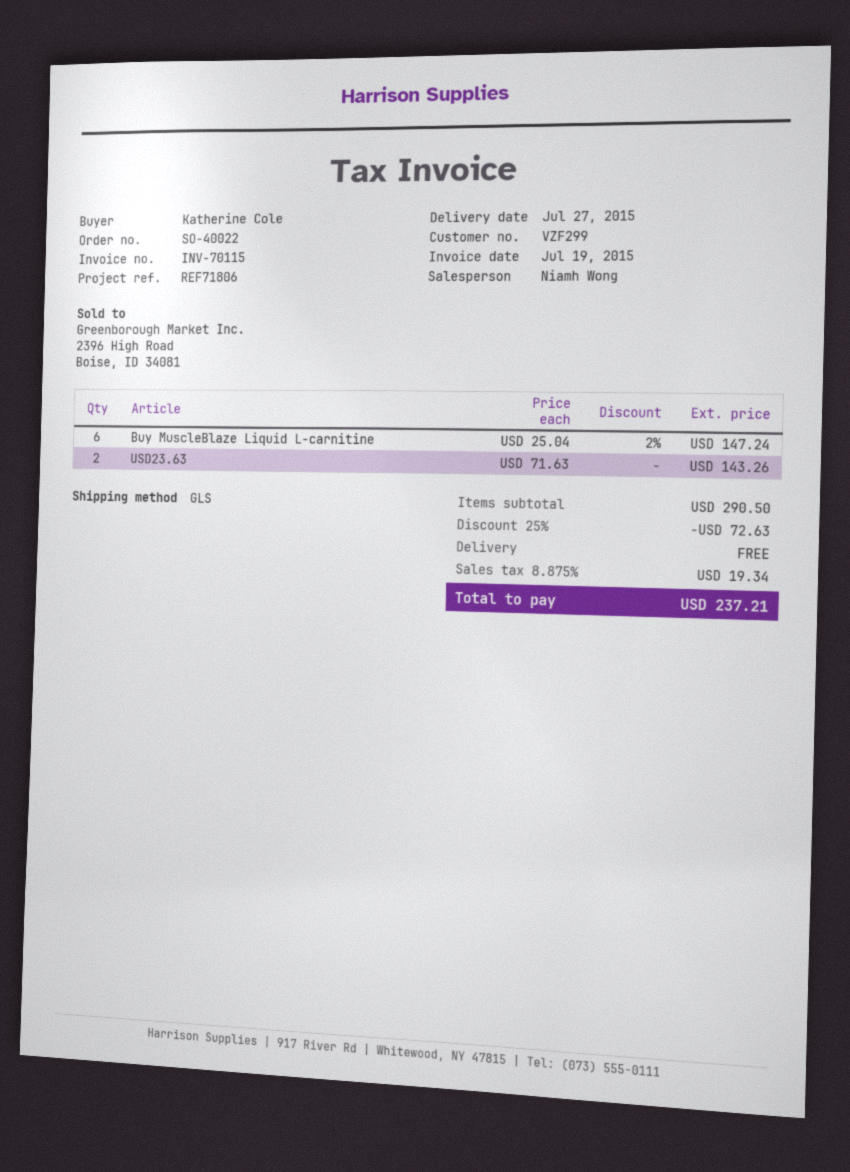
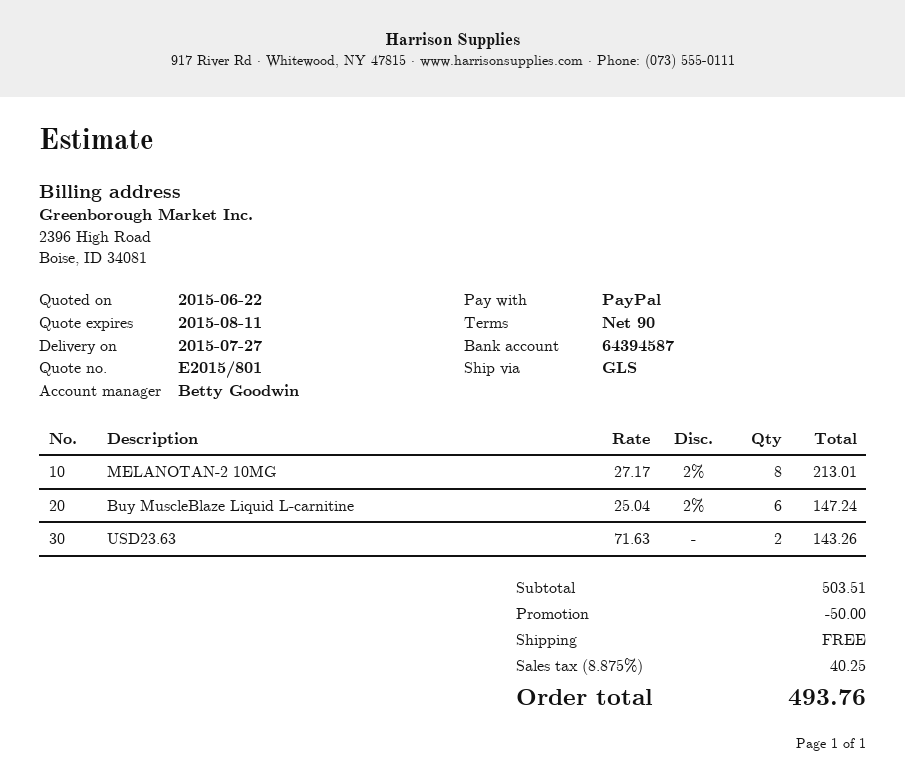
sales rep: Niamh Wong -> Betty Goodwin
MELANOTAN-2 10MG: none -> 8 x 27.17 - 2% = 213.01
subtotal: 290.50 -> 503.51
discount: 72.63 -> 50.00
tax: 8.875% = 19.34 -> 8.875% = 40.25
total: 237.21 -> 493.76

